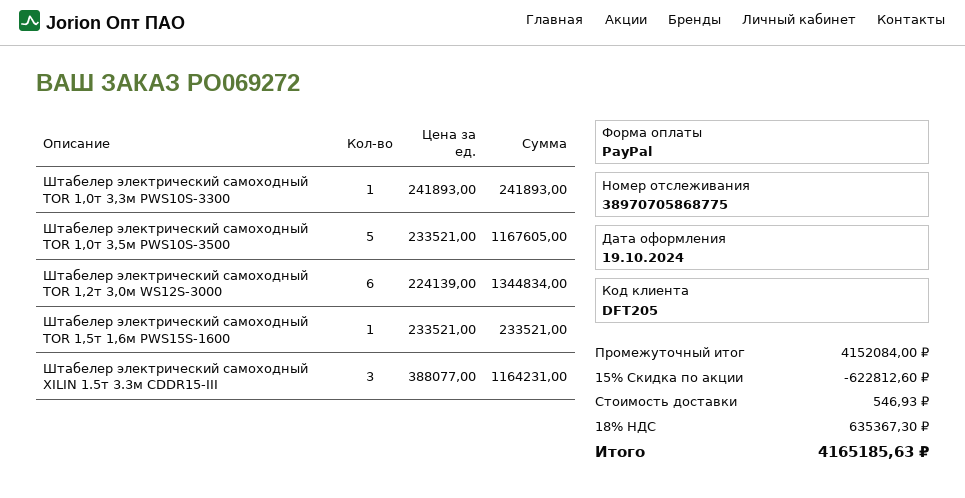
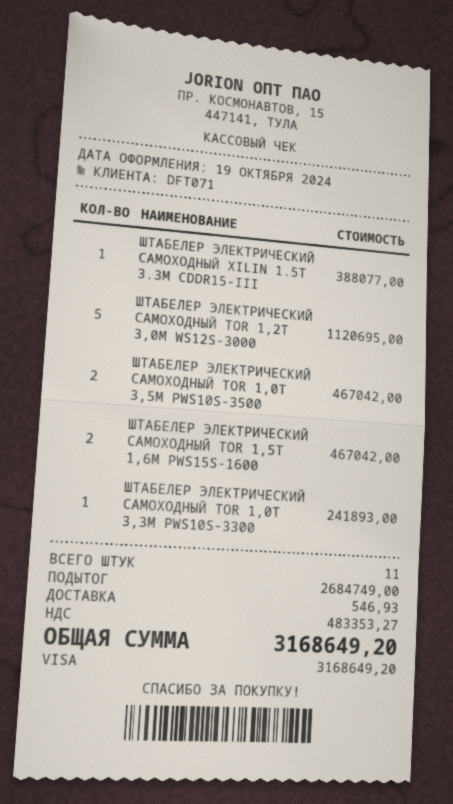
customer number: DFT205 -> DFT071
payment method: PayPal -> Visa
Штабелер электрический самоходный TOR 1,0т 3,5м PWS10S-3500: 5 for 1167605.00 -> 2 for 467042.00
Штабелер электрический самоходный TOR 1,2т 3,0м WS12S-3000: 6 for 1344834.00 -> 5 for 1120695.00
Штабелер электрический самоходный TOR 1,5т 1,6м PWS15S-1600: 1 for 233521.00 -> 2 for 467042.00
Штабелер электрический самоходный XILIN 1.5т 3.3м CDDR15-III: 3 for 1164231.00 -> 1 for 388077.00
subtotal: 4152084.00 -> 2684749.00
discount: 15% = 622812.60 -> none
tax: 635367.30 -> 483353.27
total: 4165185.63 -> 3168649.20

